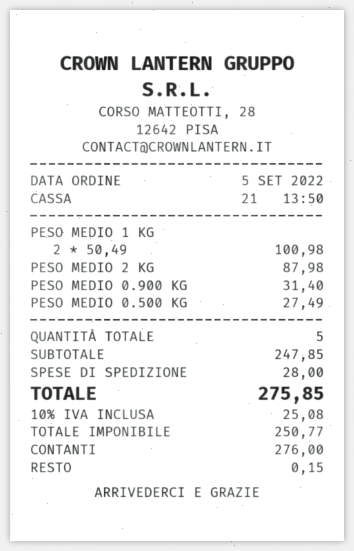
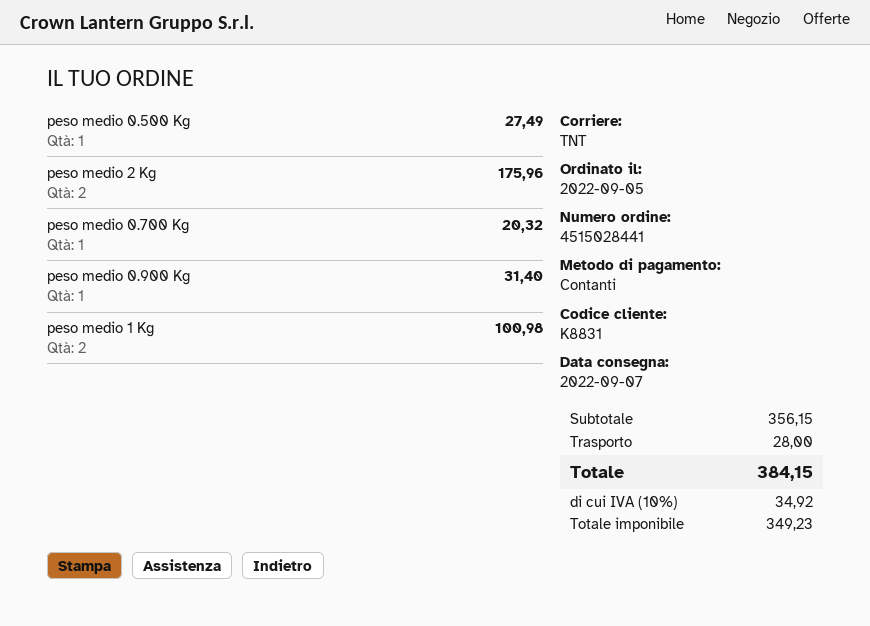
PESO MEDIO 2 KG: 1 for 87.98 -> 2 for 175.96
peso medio 0.700 Kg: none -> 1 for 20.32
subtotal: 247.85 -> 356.15
net: 250.77 -> 349.23
tax: 10% = 25.08 -> 10% = 34.92
total: 275.85 -> 384.15

